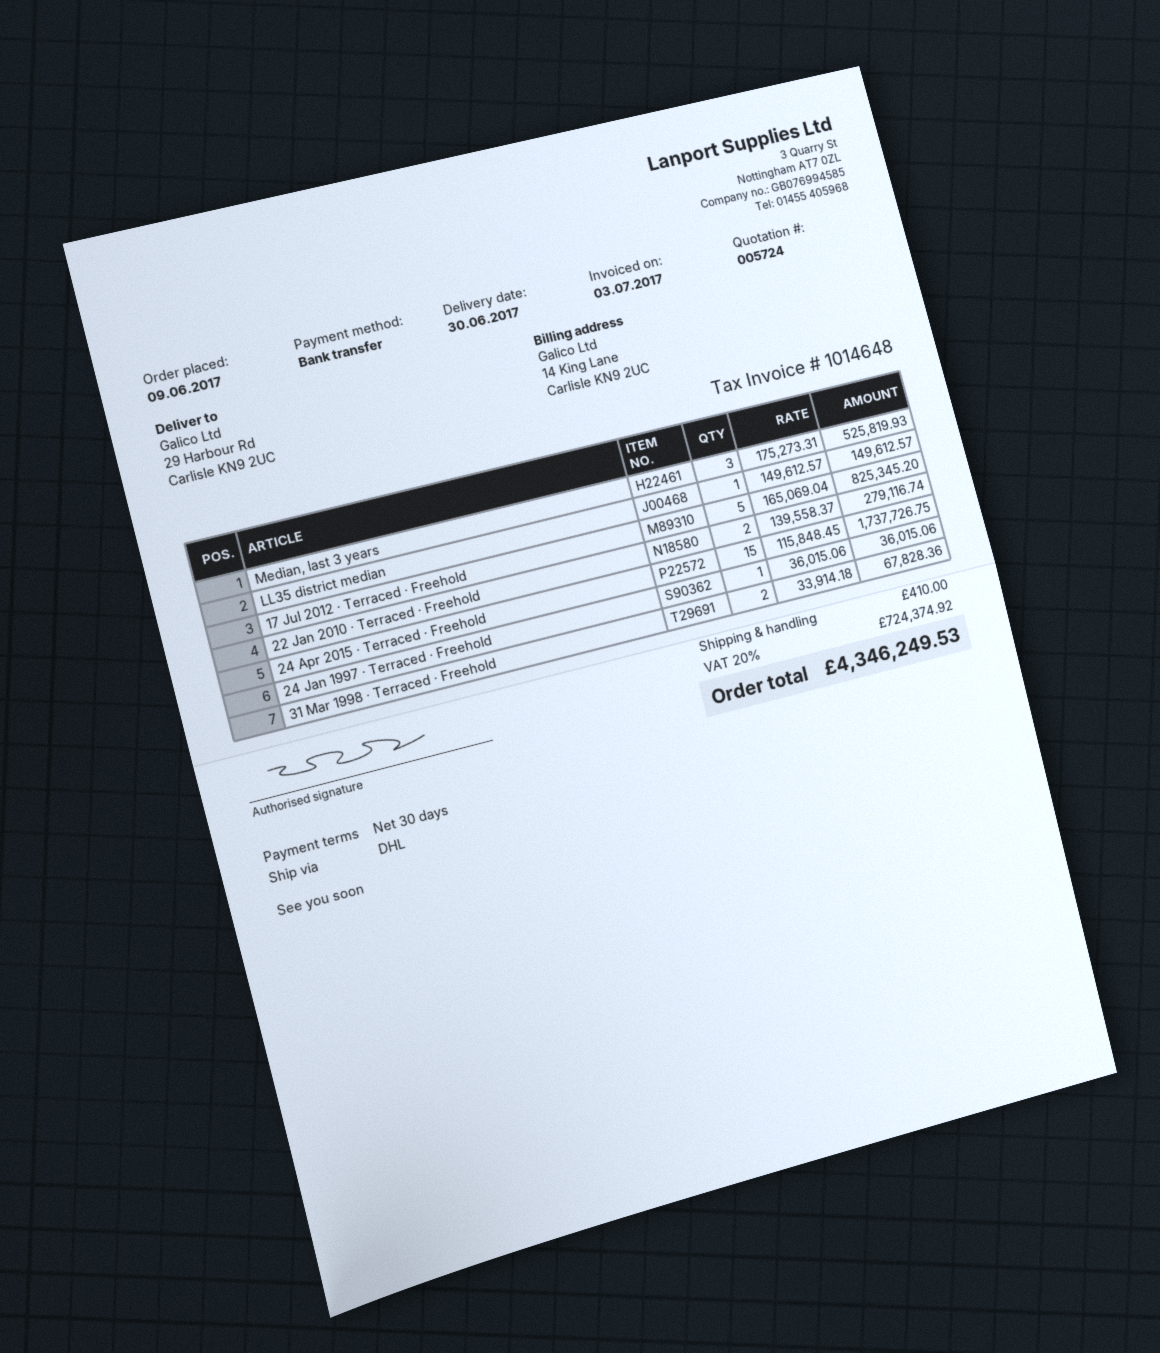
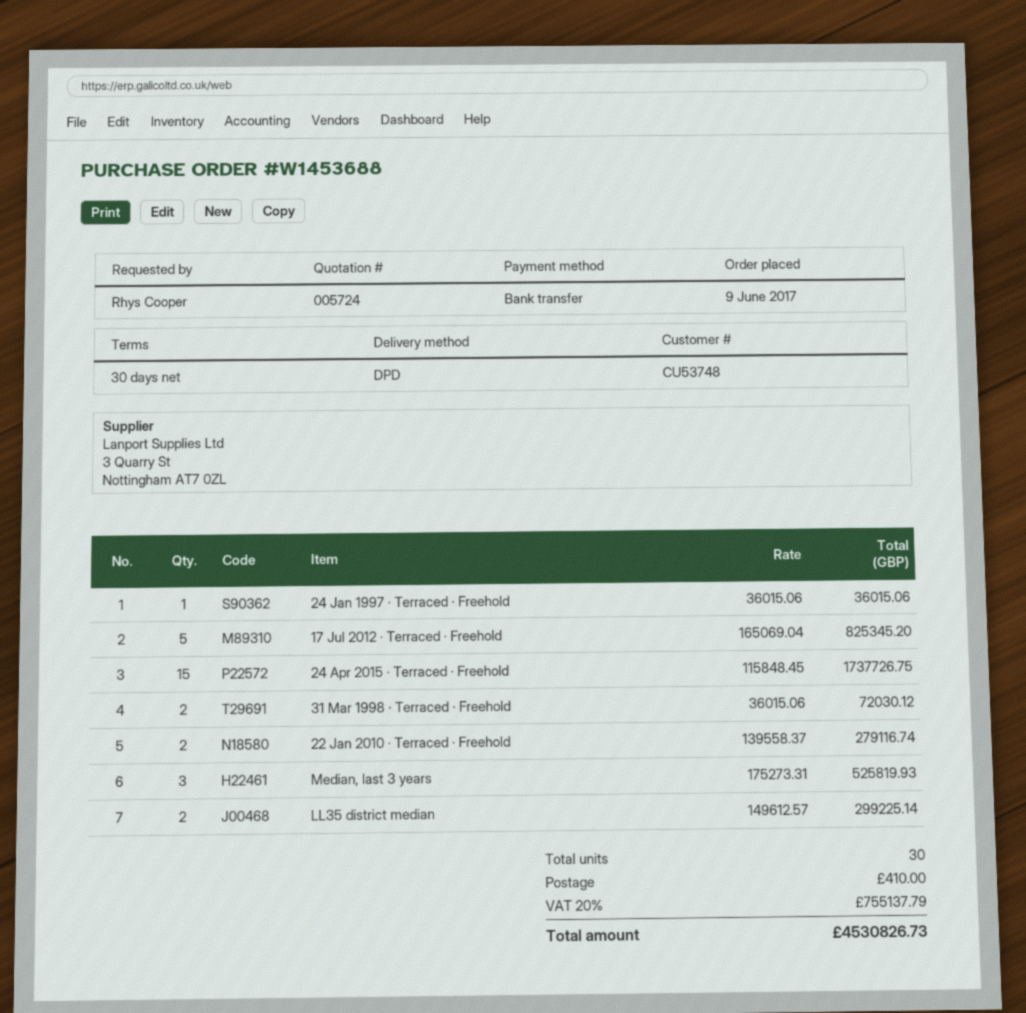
shipping method: DHL -> DPD
LL35 district median: 1 x 149612.57 = 149612.57 -> 2 x 149612.57 = 299225.14
31 Mar 1998 · Terraced · Freehold: 2 x 33914.18 = 67828.36 -> 2 x 36015.06 = 72030.12
tax: 20% = 724374.92 -> 20% = 755137.79
total: 4346249.53 -> 4530826.73

